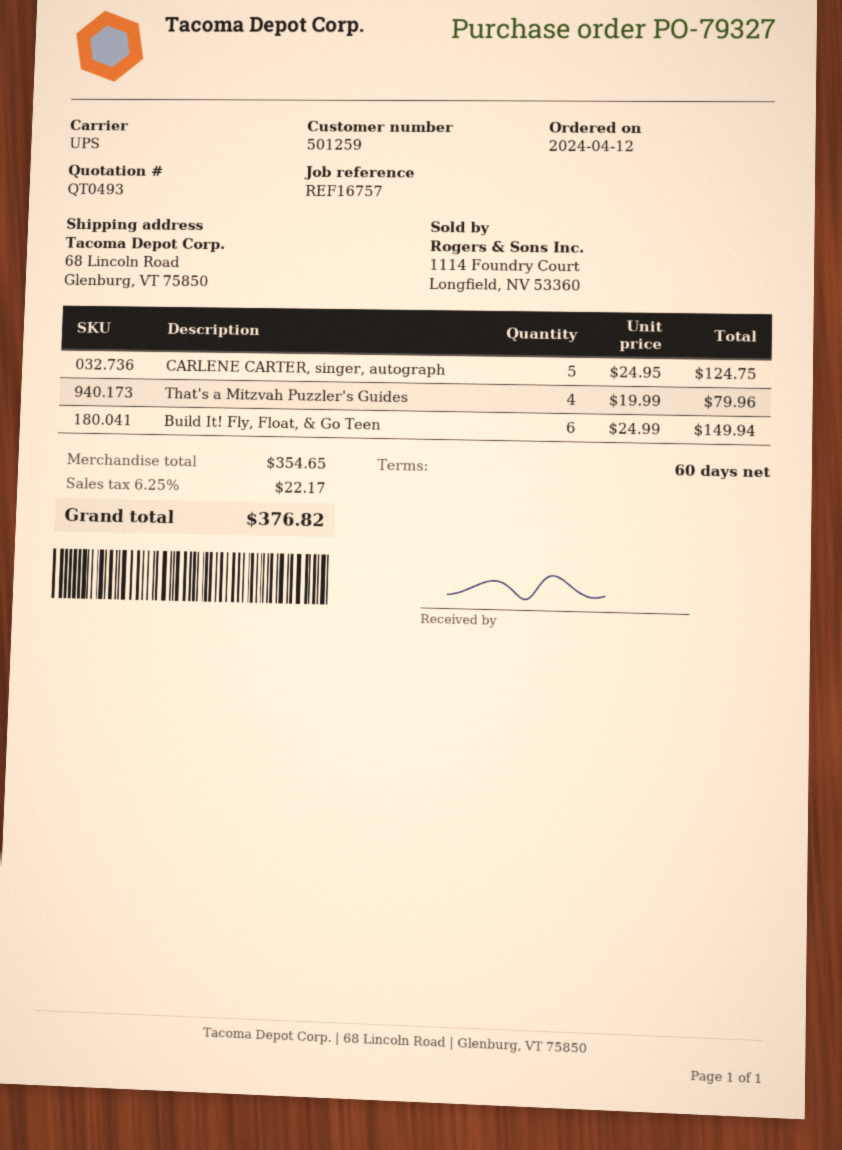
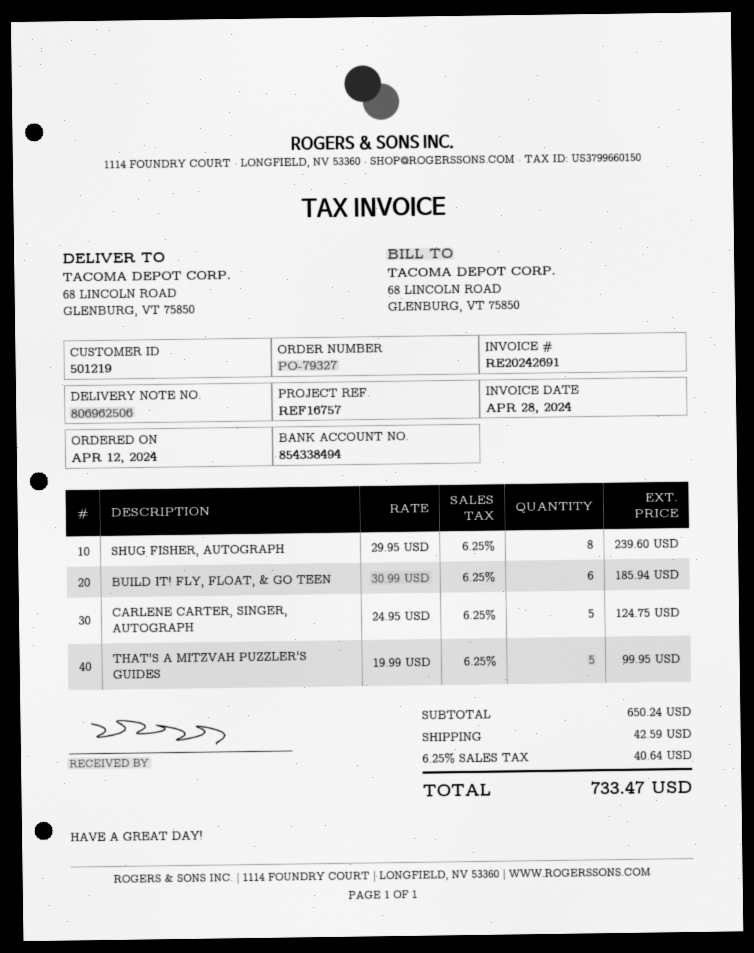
customer number: 501259 -> 501219
That's a Mitzvah Puzzler's Guides: 4 x 19.99 = 79.96 -> 5 x 19.99 = 99.95
Build It! Fly, Float, & Go Teen: 6 x 24.99 = 149.94 -> 6 x 30.99 = 185.94
SHUG FISHER, AUTOGRAPH: none -> 8 x 29.95 = 239.60
subtotal: 354.65 -> 650.24
shipping: none -> 42.59
tax: 6.25% = 22.17 -> 6.25% = 40.64
total: 376.82 -> 733.47

